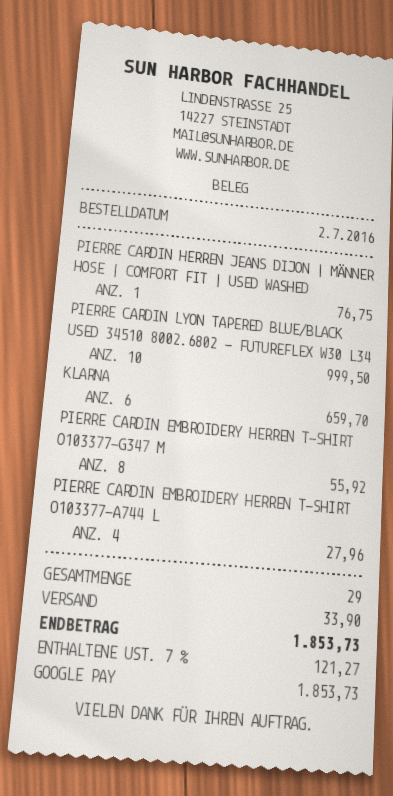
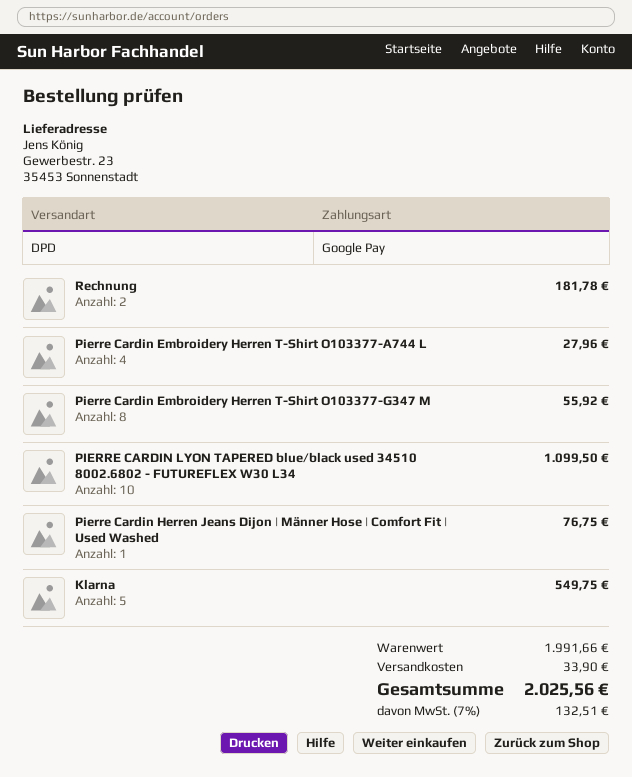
PIERRE CARDIN LYON TAPERED BLUE/BLACK USED 34510 8002.6802 - FUTUREFLEX W30 L34: 10 for 999.50 -> 10 for 1099.50
KLARNA: 6 for 659.70 -> 5 for 549.75
Rechnung: none -> 2 for 181.78
tax: 7% = 121.27 -> 7% = 132.51
total: 1853.73 -> 2025.56

